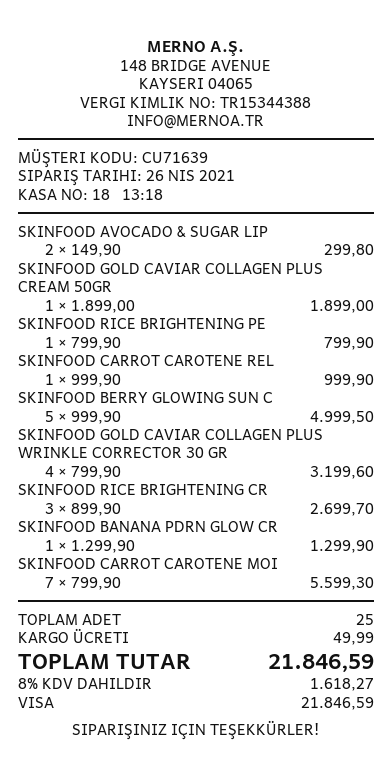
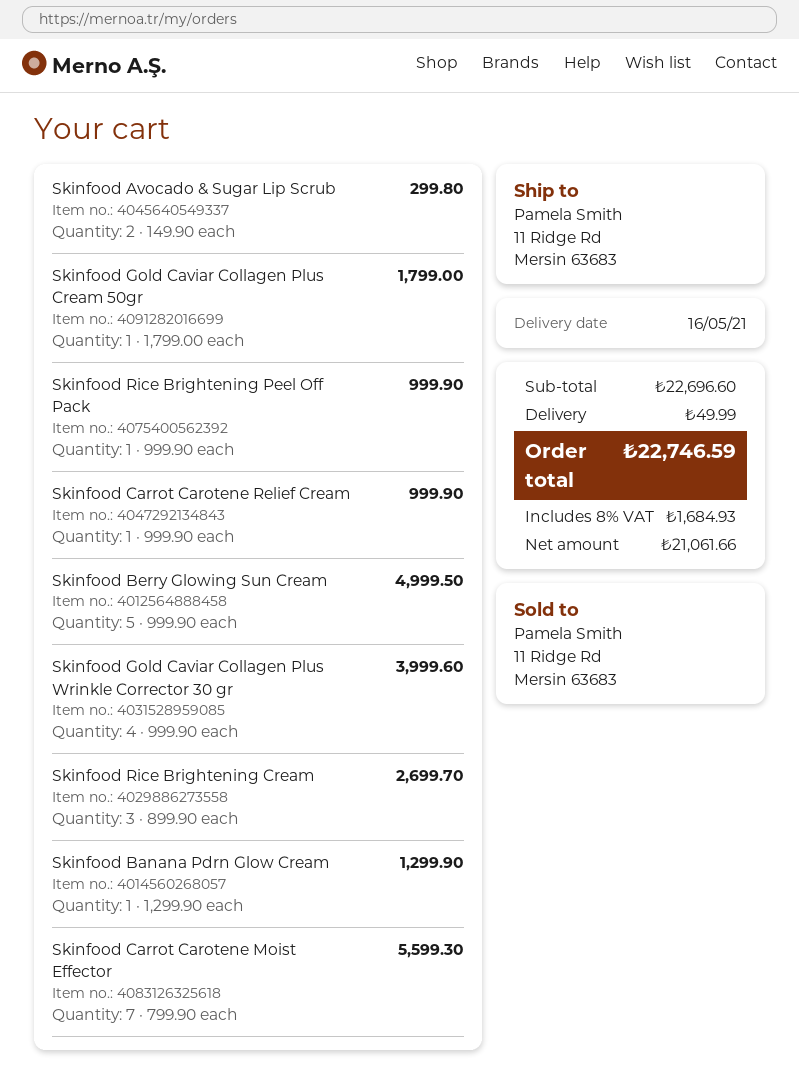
SKINFOOD GOLD CAVIAR COLLAGEN PLUS CREAM 50GR: 1 x 1899.00 = 1899.00 -> 1 x 1799.00 = 1799.00
SKINFOOD RICE BRIGHTENING PE: 1 x 799.90 = 799.90 -> 1 x 999.90 = 999.90
SKINFOOD GOLD CAVIAR COLLAGEN PLUS WRINKLE CORRECTOR 30 GR: 4 x 799.90 = 3199.60 -> 4 x 999.90 = 3999.60
tax: 8% = 1618.27 -> 8% = 1684.93
total: 21846.59 -> 22746.59

